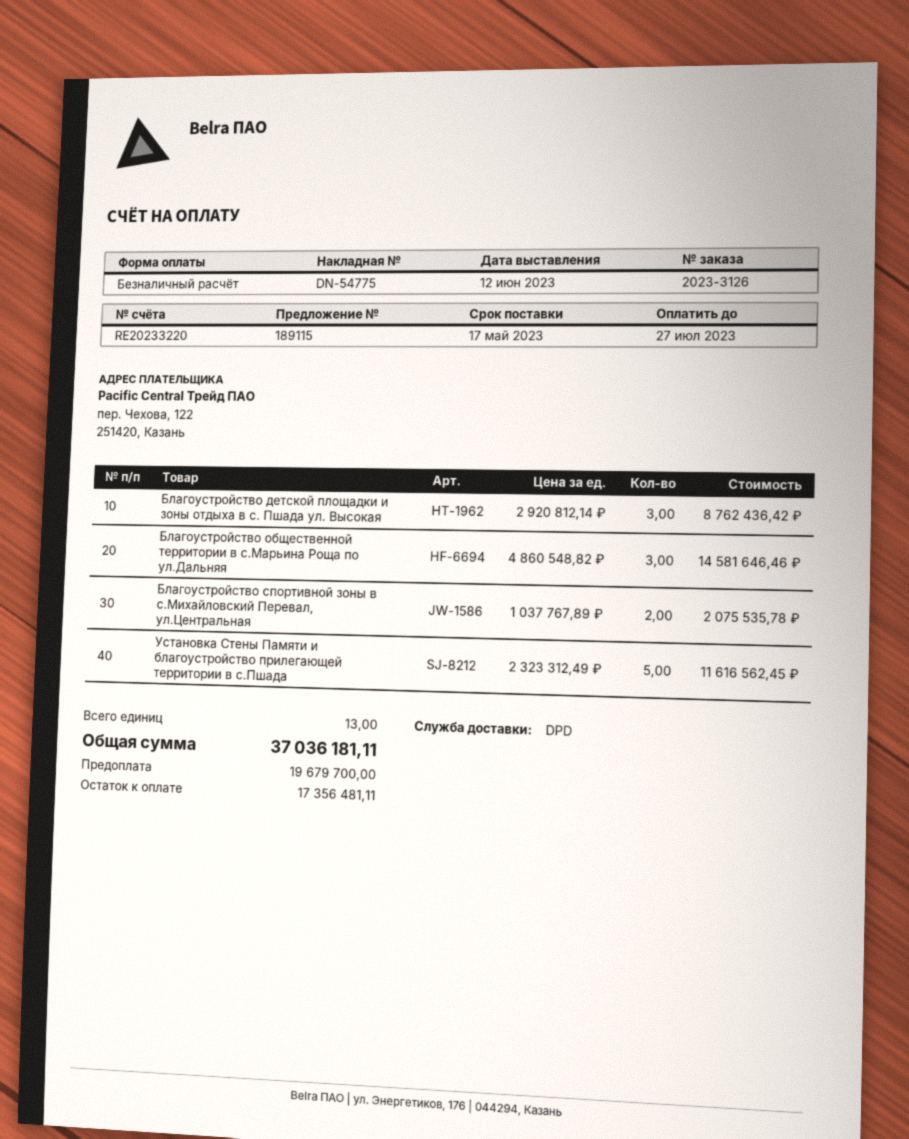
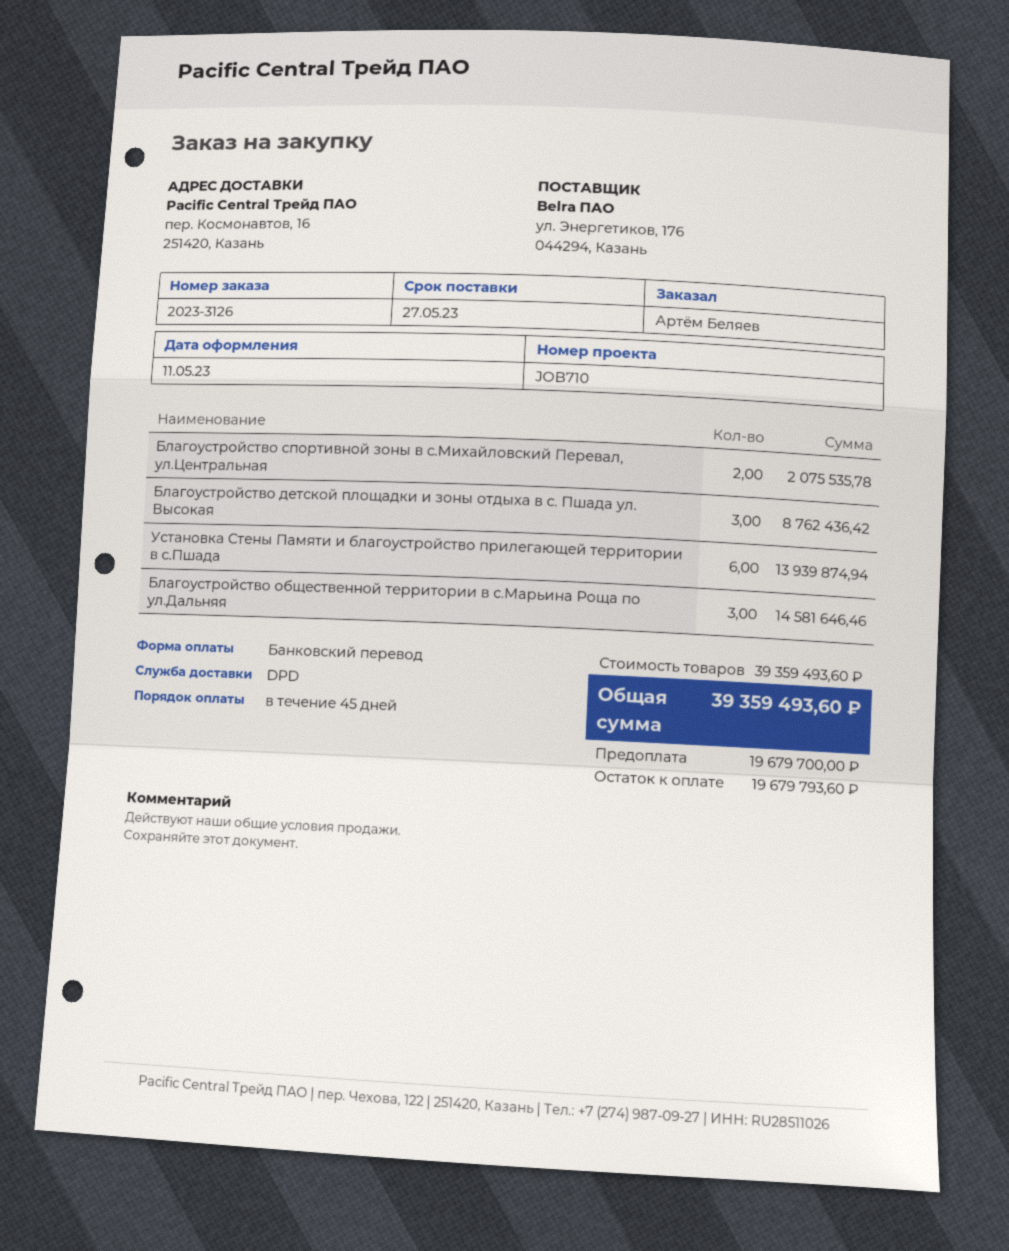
delivery date: 2023-05-17 -> 2023-05-27
Установка Стены Памяти и благоустройство прилегающей территории в с.Пшада: 5 for 11616562.45 -> 6 for 13939874.94
total: 37036181.11 -> 39359493.60
balance: 17356481.11 -> 19679793.60

